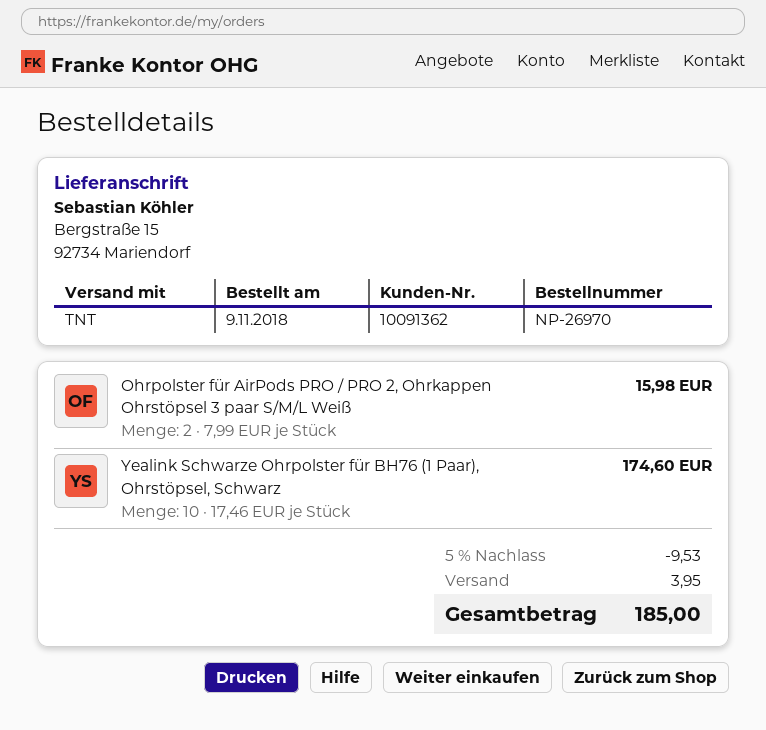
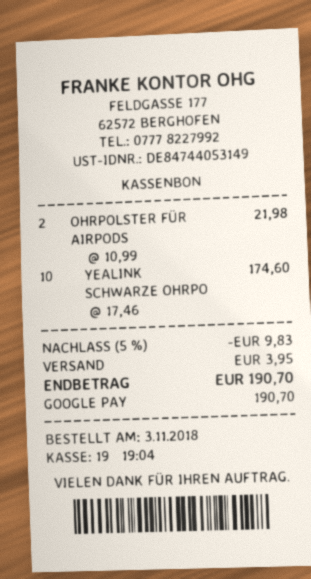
order date: 2018-11-09 -> 2018-11-03
Ohrpolster für AirPods PRO / PRO 2, Ohrkappen Ohrstöpsel 3 paar S/M/L Weiß: 2 x 7.99 = 15.98 -> 2 x 10.99 = 21.98
discount: 5% = 9.53 -> 5% = 9.83
total: 185.00 -> 190.70

